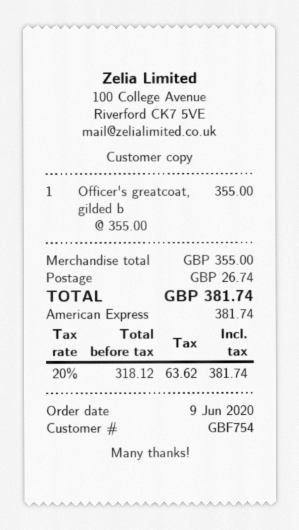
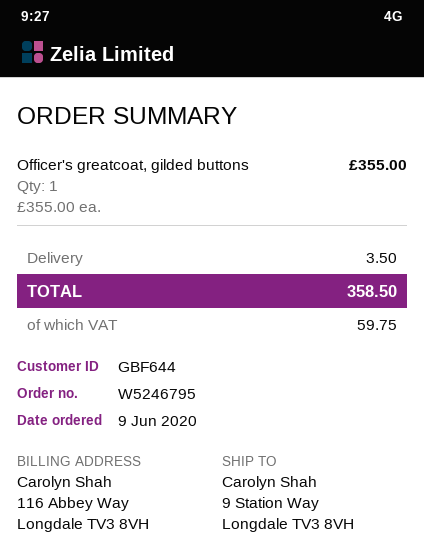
customer number: GBF754 -> GBF644
shipping: 26.74 -> 3.50
tax: 63.62 -> 59.75
total: 381.74 -> 358.50

